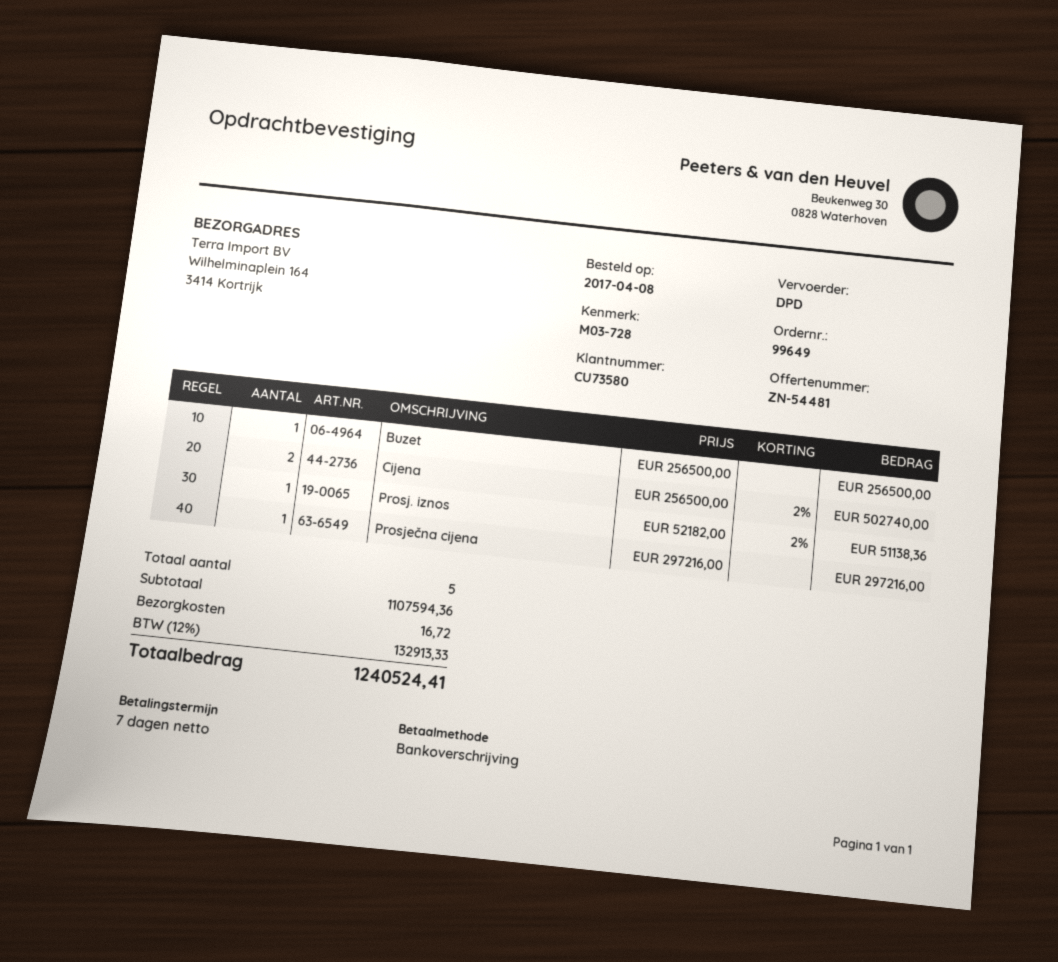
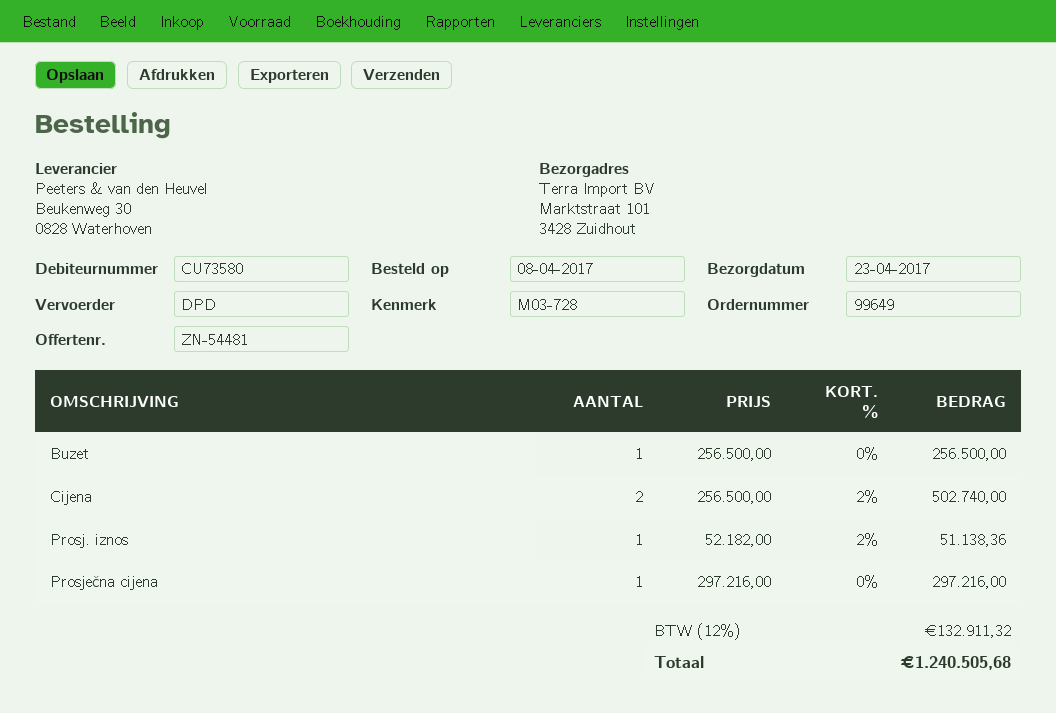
ship to: Wilhelminaplein 164, 3414 Kortrijk -> Marktstraat 101, 3428 Zuidhout
shipping: 16.72 -> none
tax: 12% = 132913.33 -> 12% = 132911.32
total: 1240524.41 -> 1240505.68

